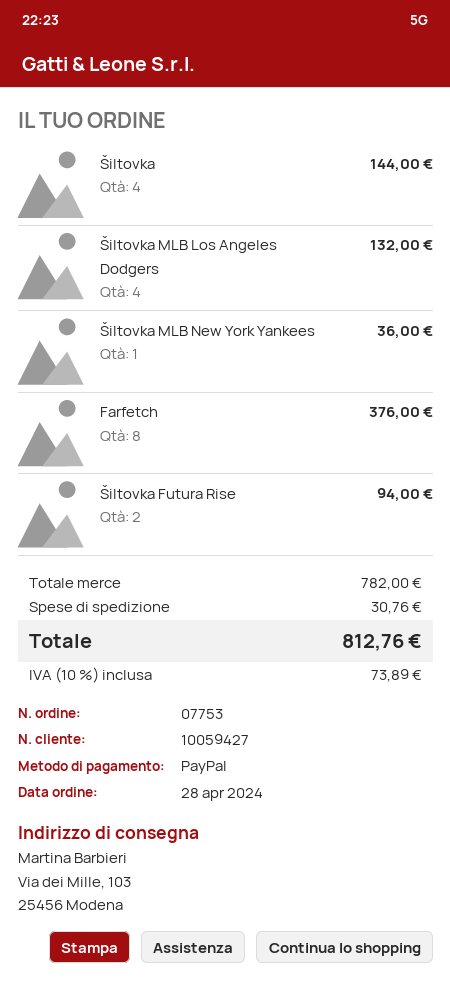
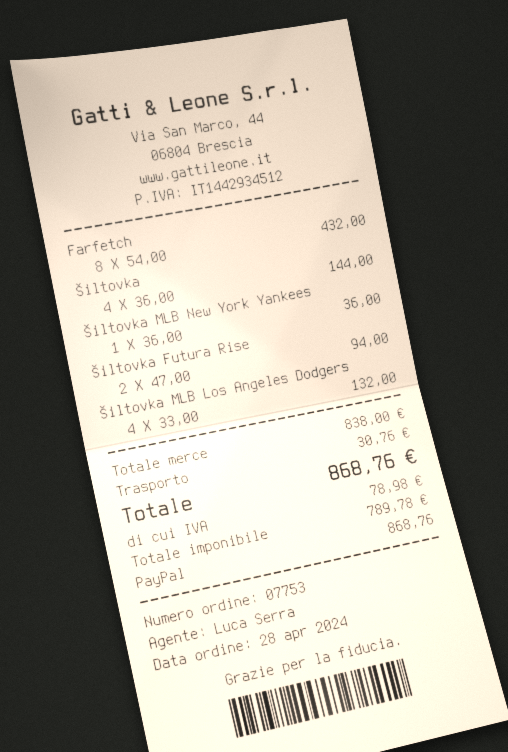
Farfetch: 8 for 376.00 -> 8 for 432.00
subtotal: 782.00 -> 838.00
tax: 73.89 -> 78.98
total: 812.76 -> 868.76

